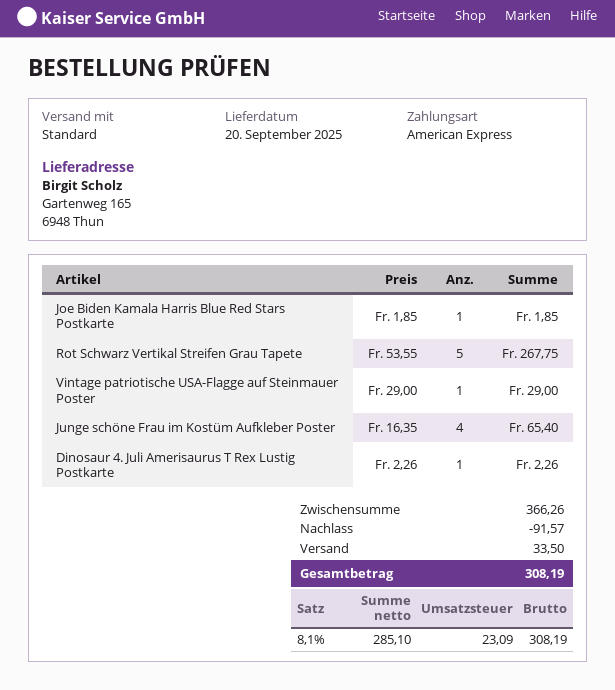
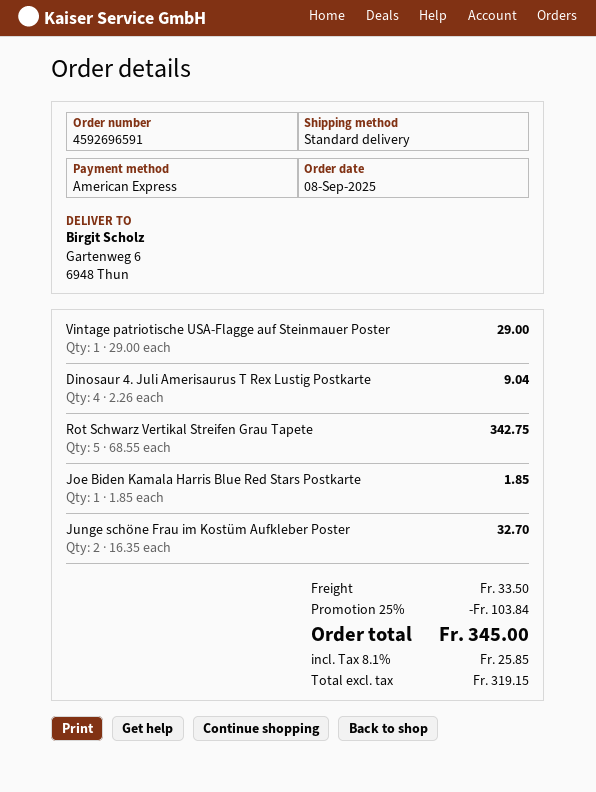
ship to: Gartenweg 165, 6948 Thun -> Gartenweg 6, 6948 Thun
Rot Schwarz Vertikal Streifen Grau Tapete: 5 x 53.55 = 267.75 -> 5 x 68.55 = 342.75
Junge schöne Frau im Kostüm Aufkleber Poster: 4 x 16.35 = 65.40 -> 2 x 16.35 = 32.70
Dinosaur 4. Juli Amerisaurus T Rex Lustig Postkarte: 1 x 2.26 = 2.26 -> 4 x 2.26 = 9.04
discount: 91.57 -> 103.84
net: 285.10 -> 319.15
tax: 8.1% = 23.09 -> 8.1% = 25.85
total: 308.19 -> 345.00

